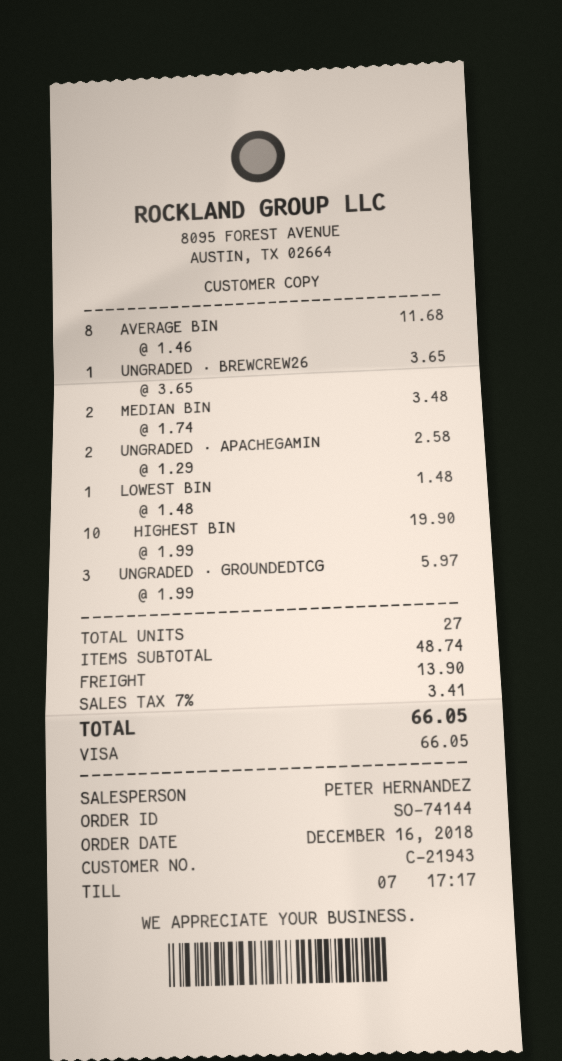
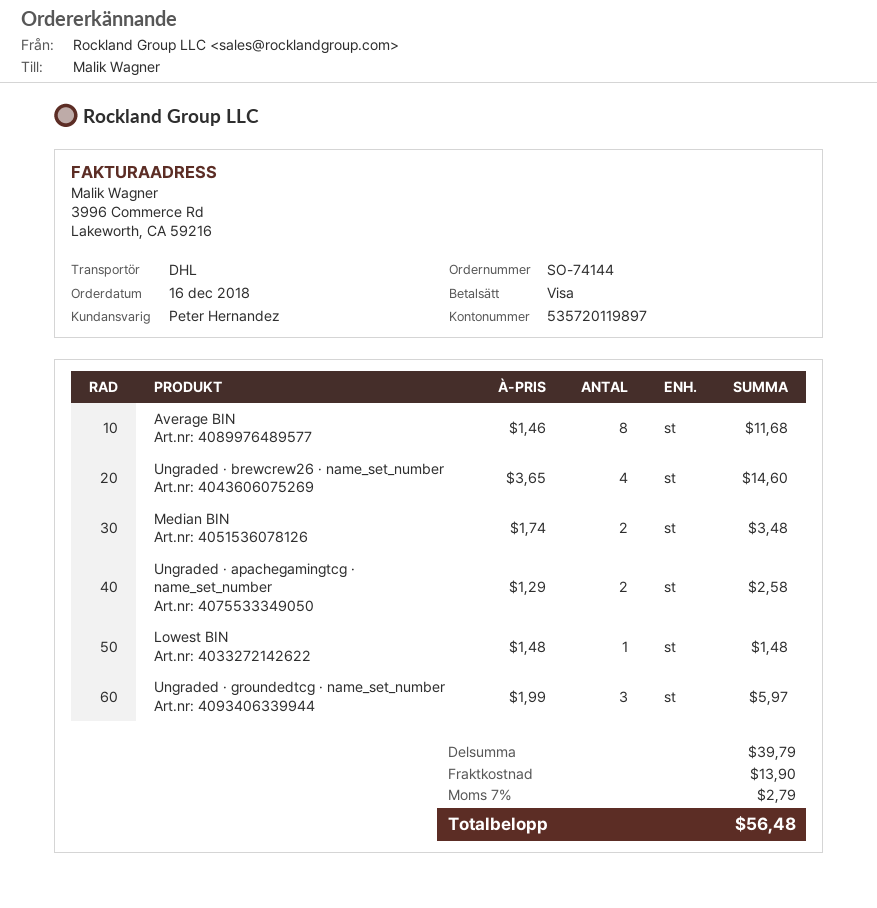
UNGRADED · BREWCREW26: 1 x 3.65 = 3.65 -> 4 x 3.65 = 14.60
HIGHEST BIN: 10 x 1.99 = 19.90 -> none
subtotal: 48.74 -> 39.79
tax: 7% = 3.41 -> 7% = 2.79
total: 66.05 -> 56.48

